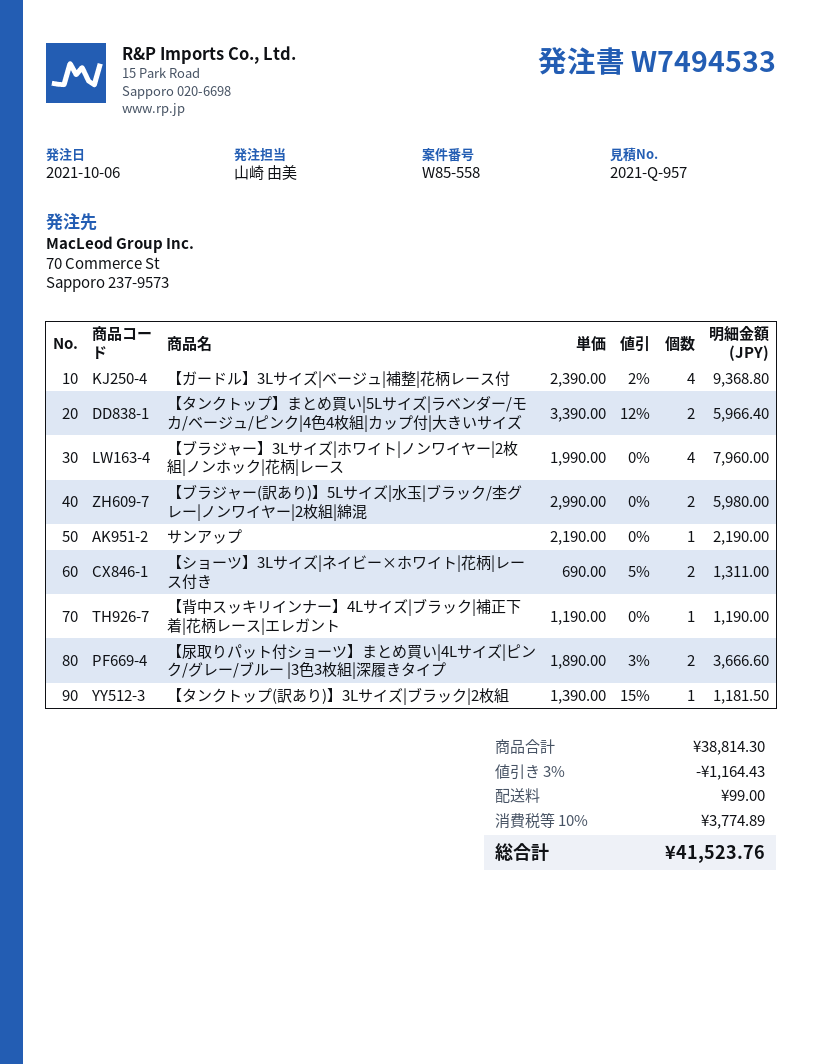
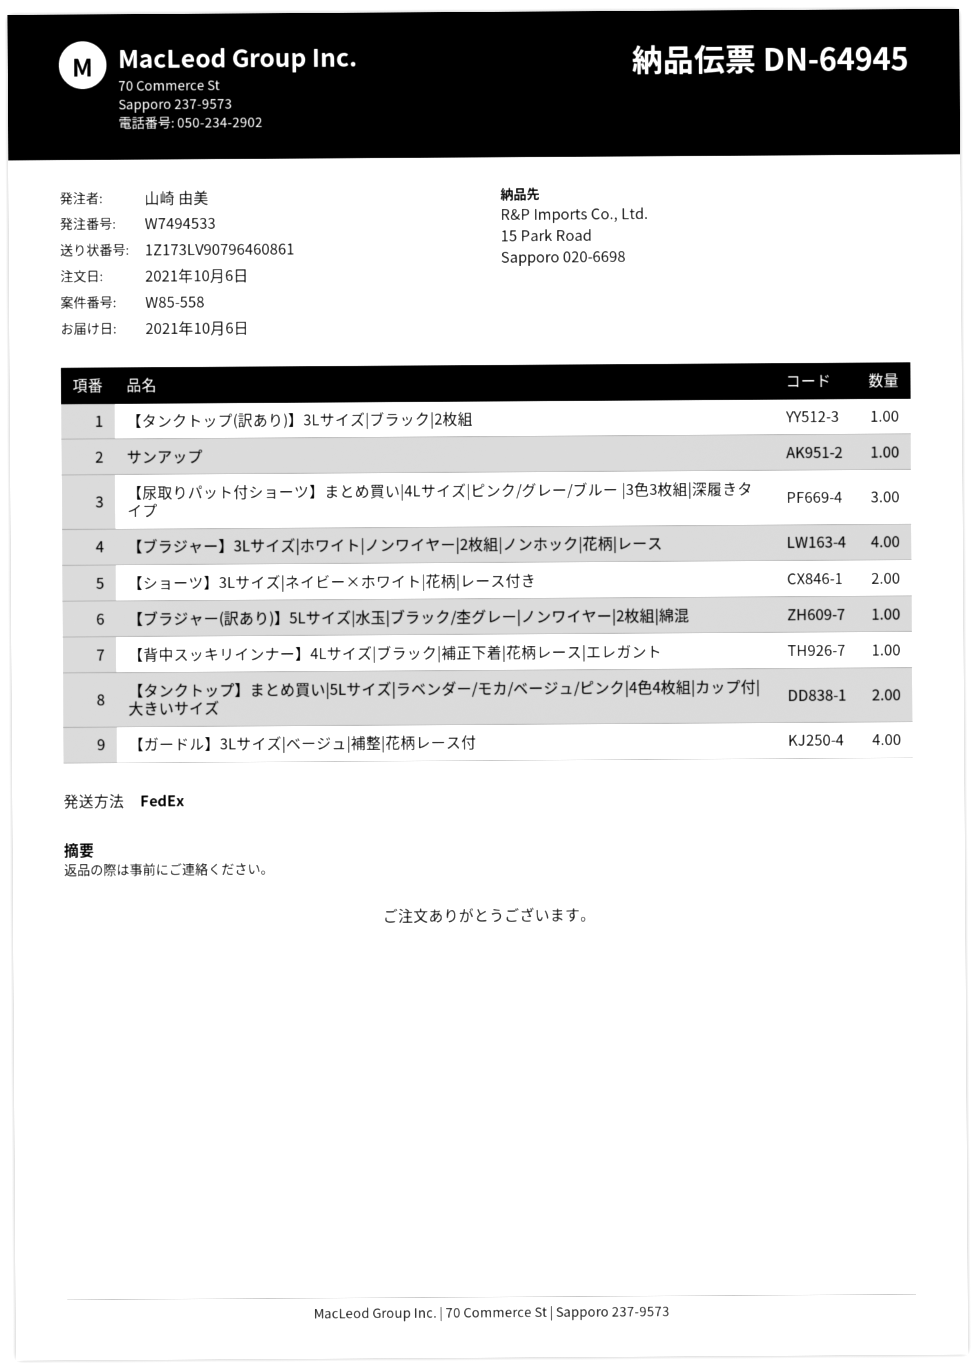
【ブラジャー(訳あり)】5Lサイズ|水玉|ブラック/杢グレー|ノンワイヤー|2枚組|綿混: 2 -> 1
【尿取りパット付ショーツ】まとめ買い|4Lサイズ|ピンク/グレー/ブルー |3色3枚組|深履きタイプ: 2 -> 3

